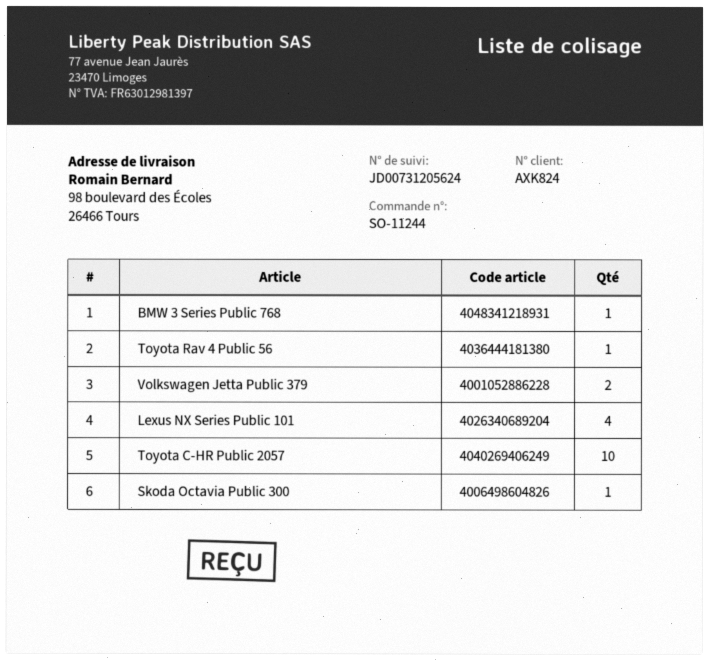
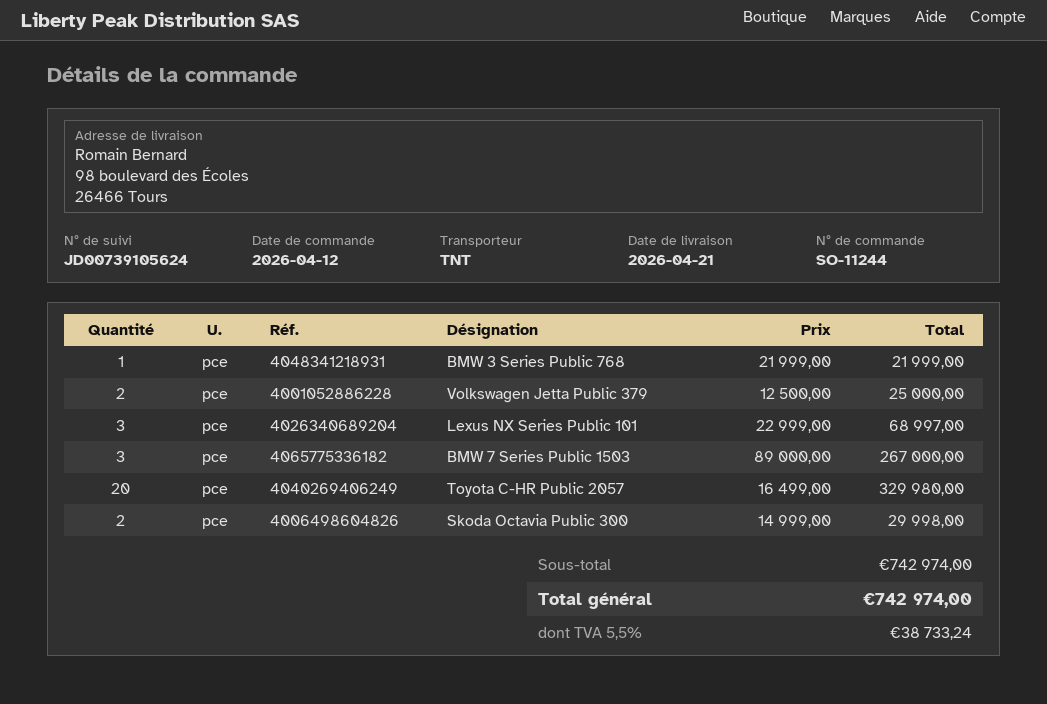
tracking number: JD00731205624 -> JD00739105624
Toyota Rav 4 Public 56: 1 -> none
Lexus NX Series Public 101: 4 -> 3
Toyota C-HR Public 2057: 10 -> 20
Skoda Octavia Public 300: 1 -> 2
BMW 7 Series Public 1503: none -> 3

